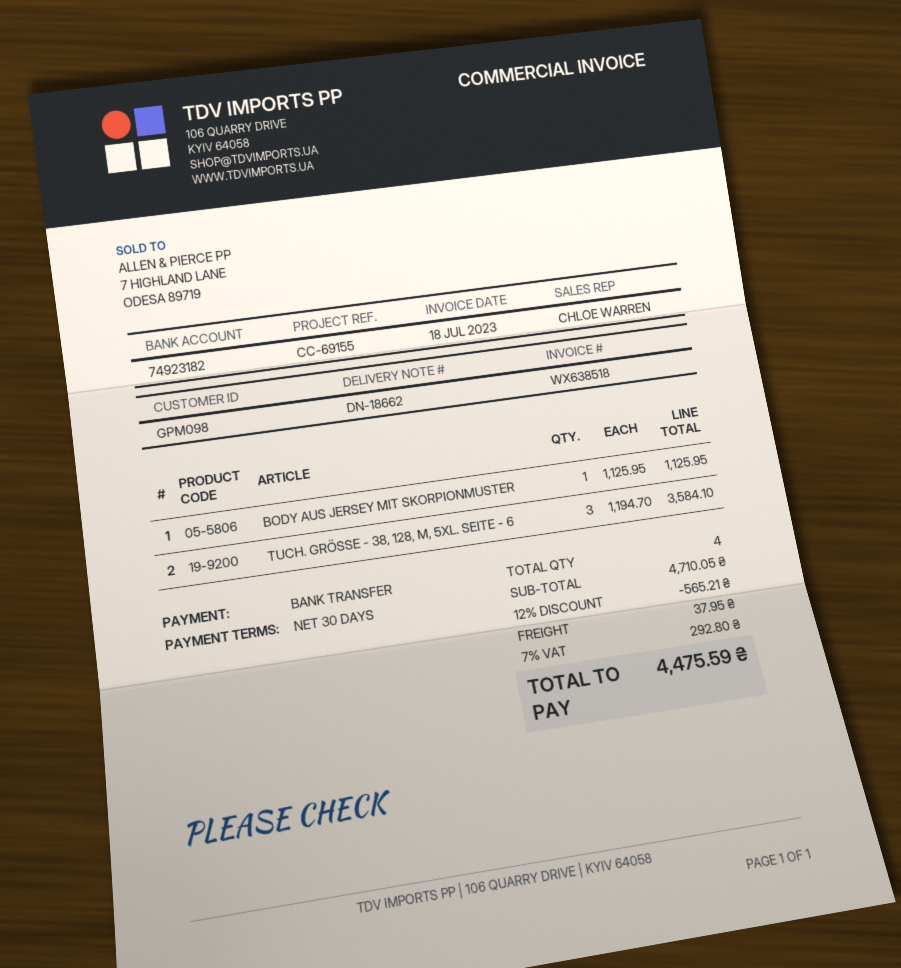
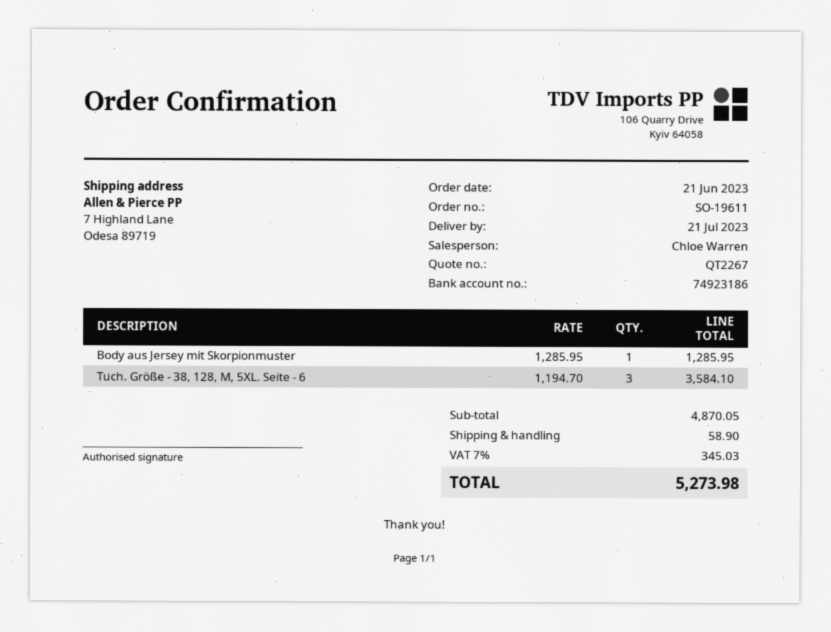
bank account: 74923182 -> 74923186
BODY AUS JERSEY MIT SKORPIONMUSTER: 1 x 1125.95 = 1125.95 -> 1 x 1285.95 = 1285.95
subtotal: 4710.05 -> 4870.05
discount: 12% = 565.21 -> none
shipping: 37.95 -> 58.90
tax: 7% = 292.80 -> 7% = 345.03
total: 4475.59 -> 5273.98

